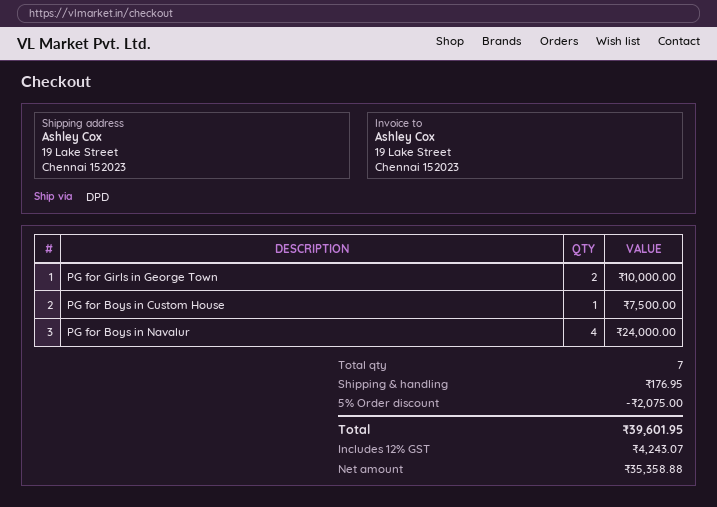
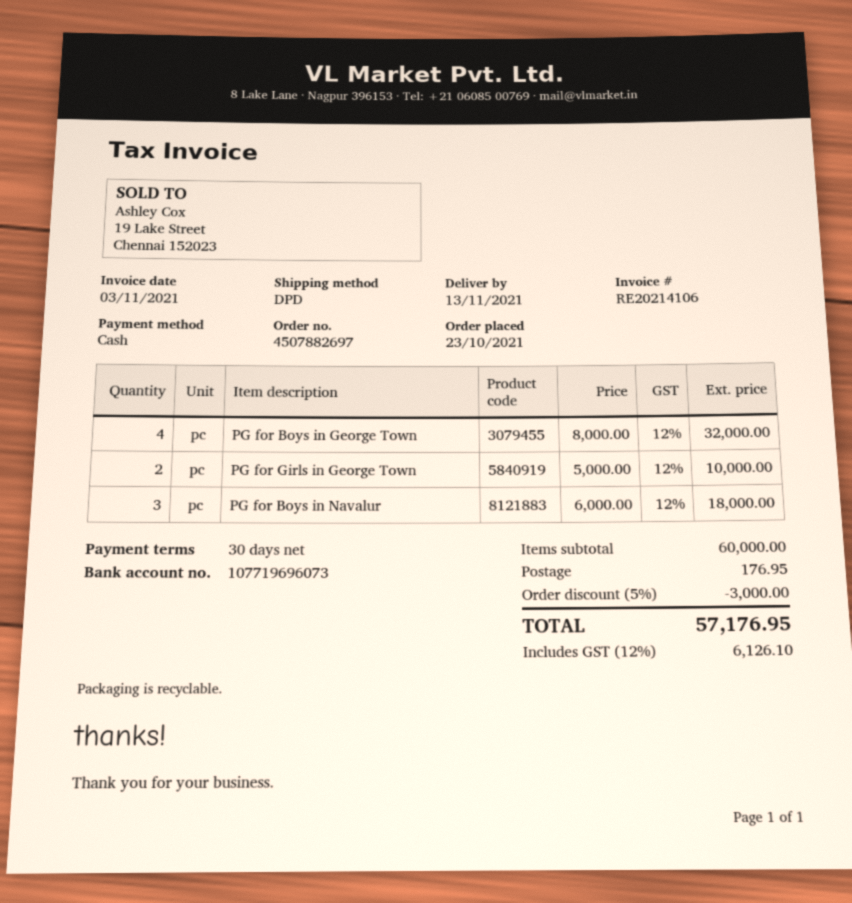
PG for Boys in Custom House: 1 for 7500.00 -> none
PG for Boys in Navalur: 4 for 24000.00 -> 3 for 18000.00
PG for Boys in George Town: none -> 4 for 32000.00
discount: 5% = 2075.00 -> 5% = 3000.00
tax: 12% = 4243.07 -> 12% = 6126.10
total: 39601.95 -> 57176.95

